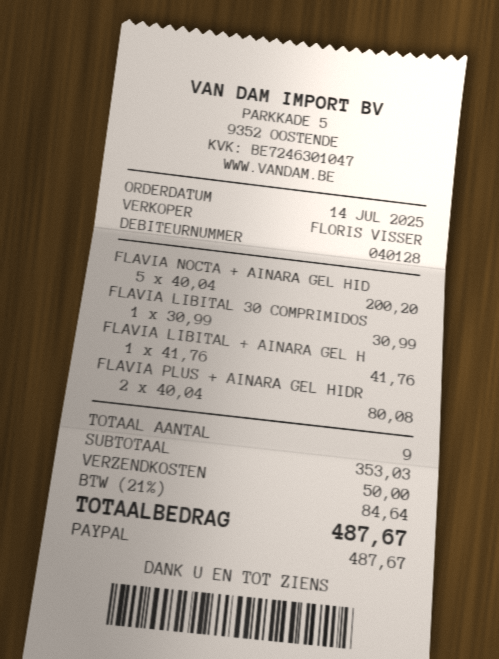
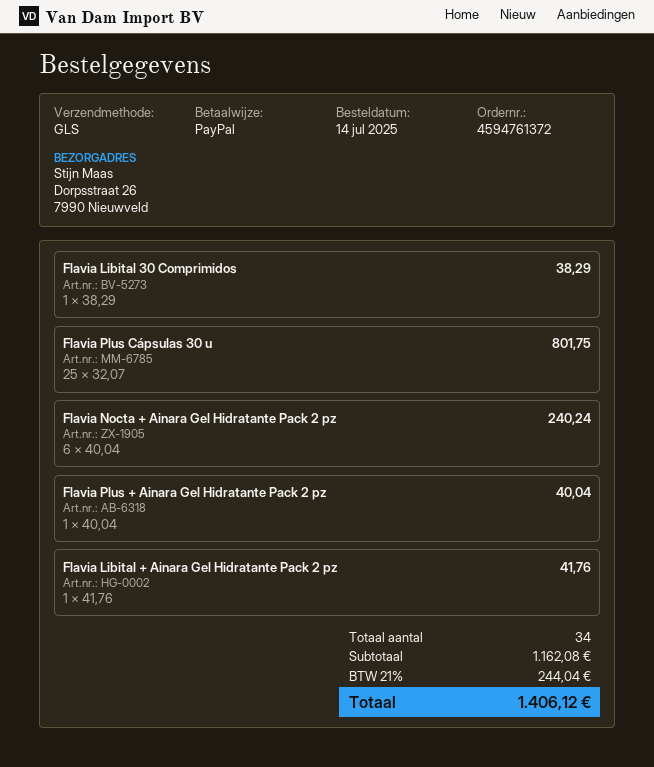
FLAVIA NOCTA + AINARA GEL HID: 5 x 40.04 = 200.20 -> 6 x 40.04 = 240.24
FLAVIA LIBITAL 30 COMPRIMIDOS: 1 x 30.99 = 30.99 -> 1 x 38.29 = 38.29
FLAVIA PLUS + AINARA GEL HIDR: 2 x 40.04 = 80.08 -> 1 x 40.04 = 40.04
Flavia Plus Cápsulas 30 u: none -> 25 x 32.07 = 801.75
total quantity: 9 -> 34
subtotal: 353.03 -> 1162.08
shipping: 50.00 -> none
tax: 21% = 84.64 -> 21% = 244.04
total: 487.67 -> 1406.12

